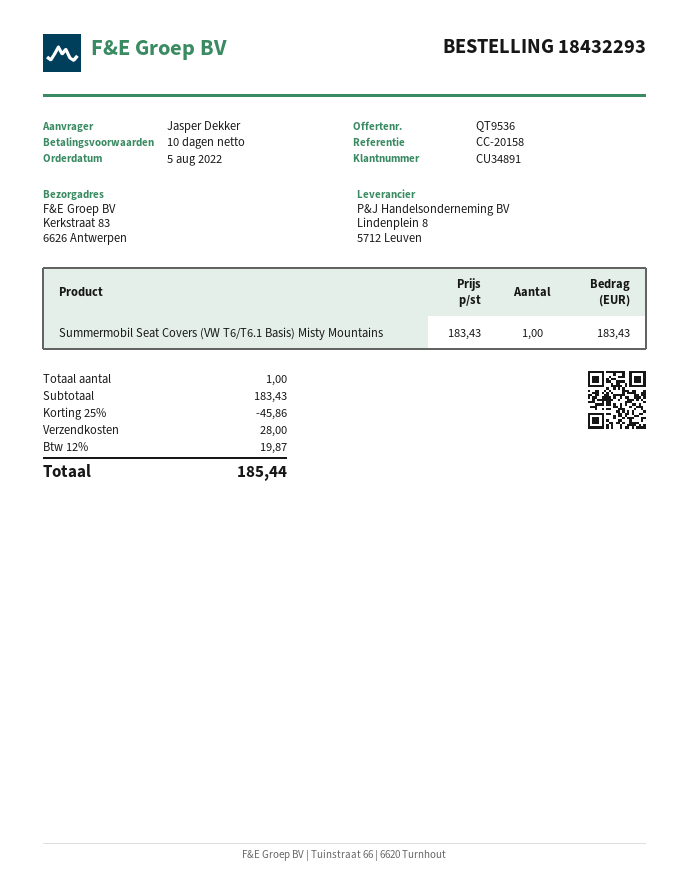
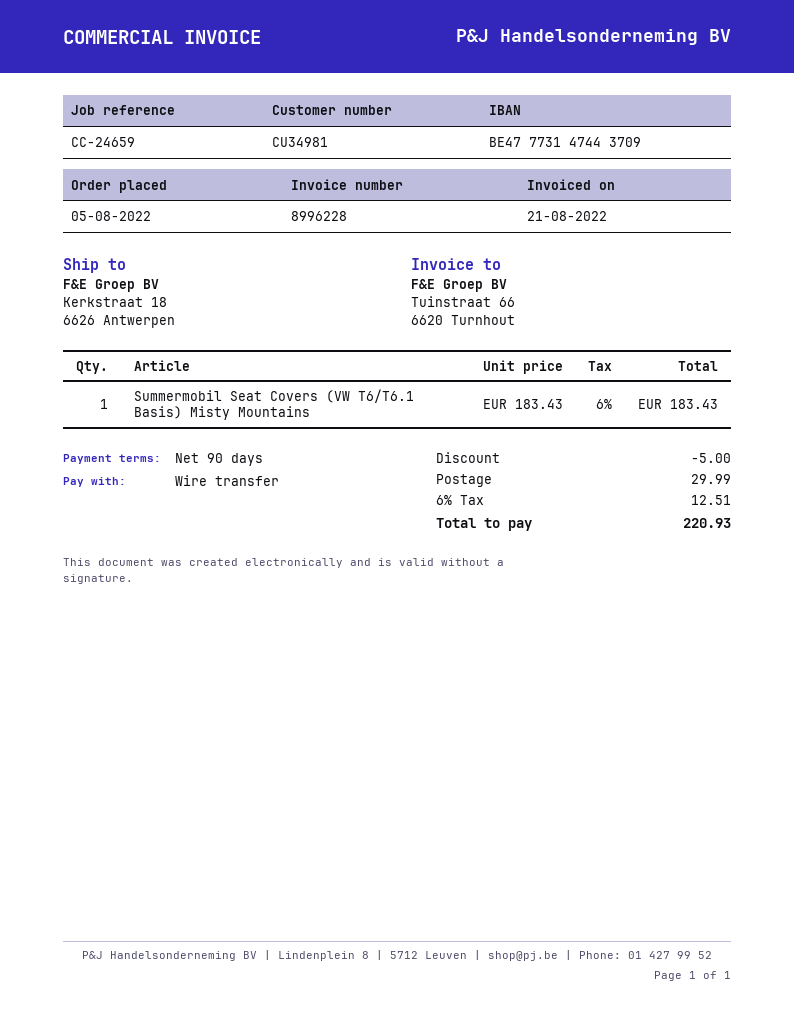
payment terms: 10 days -> 90 days
customer number: CU34891 -> CU34981
reference: CC-20158 -> CC-24659
ship to: Kerkstraat 83, 6626 Antwerpen -> Kerkstraat 18, 6626 Antwerpen
discount: 45.86 -> 5.00
shipping: 28.00 -> 29.99
tax: 12% = 19.87 -> 6% = 12.51
total: 185.44 -> 220.93

